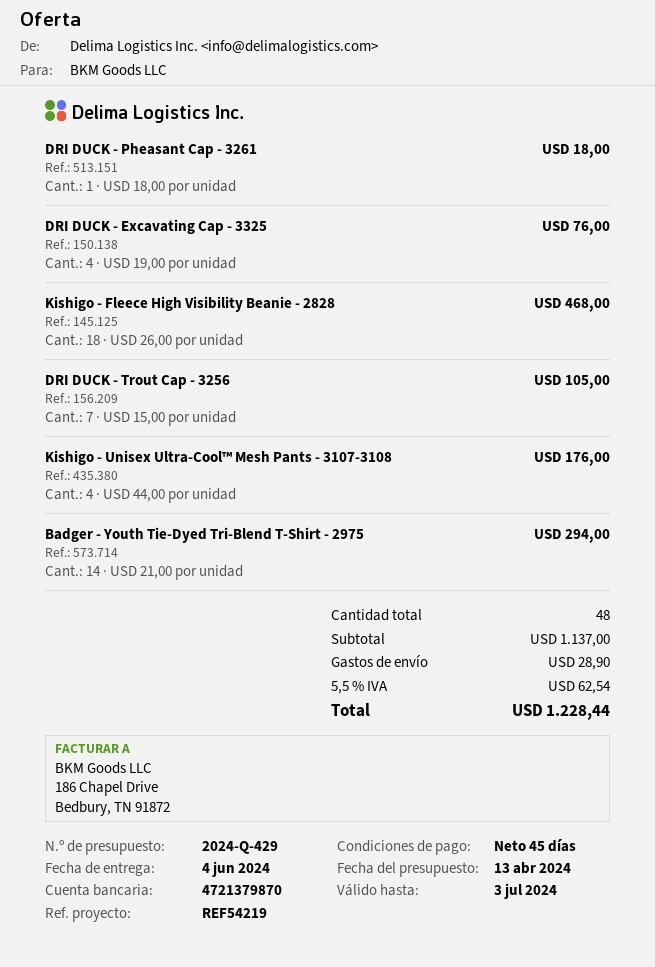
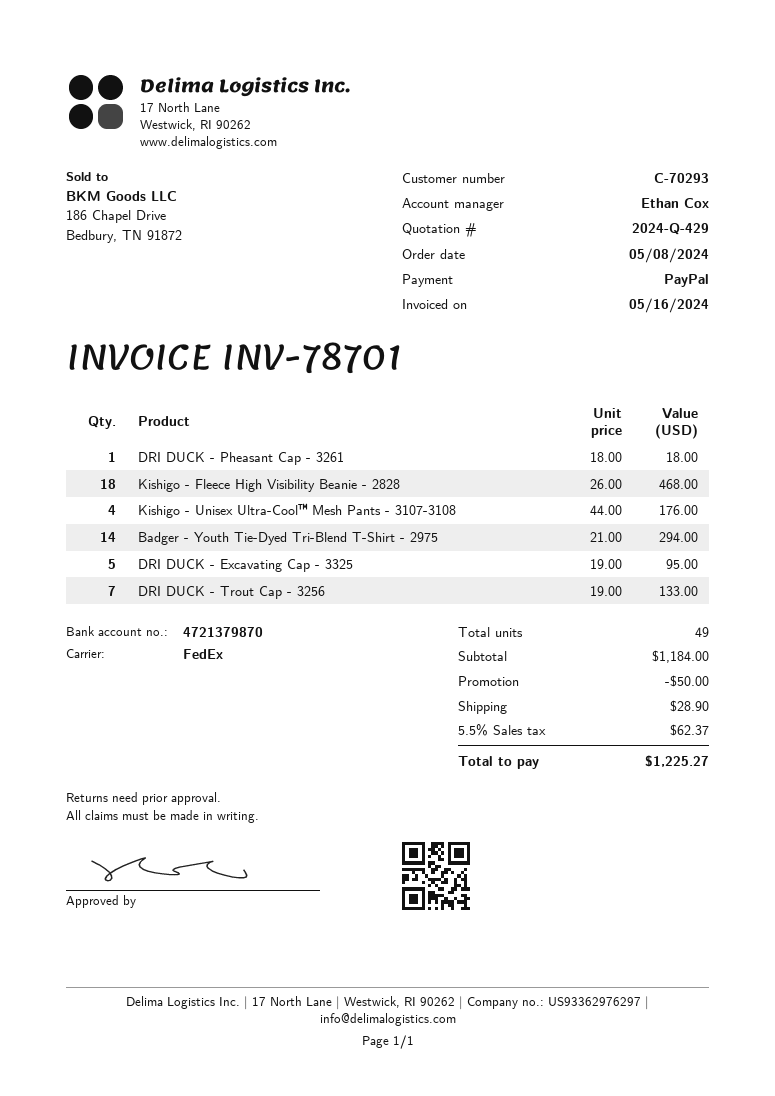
DRI DUCK - Excavating Cap - 3325: 4 x 19.00 = 76.00 -> 5 x 19.00 = 95.00
DRI DUCK - Trout Cap - 3256: 7 x 15.00 = 105.00 -> 7 x 19.00 = 133.00
total quantity: 48 -> 49
subtotal: 1137.00 -> 1184.00
discount: none -> 50.00
tax: 5.5% = 62.54 -> 5.5% = 62.37
total: 1228.44 -> 1225.27

